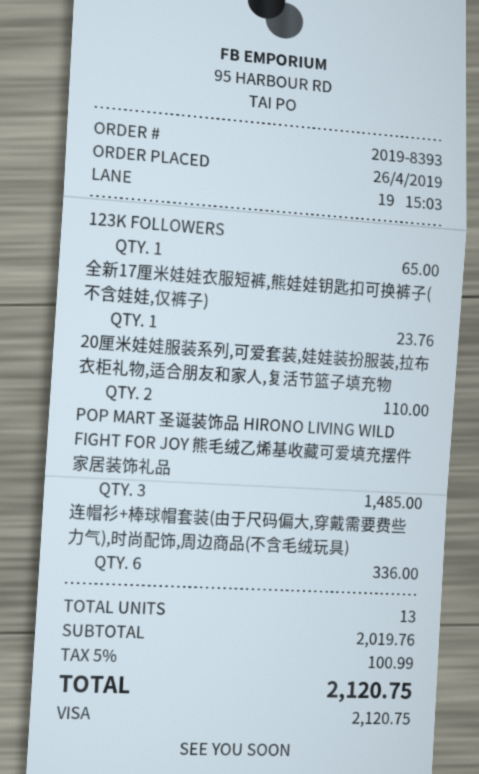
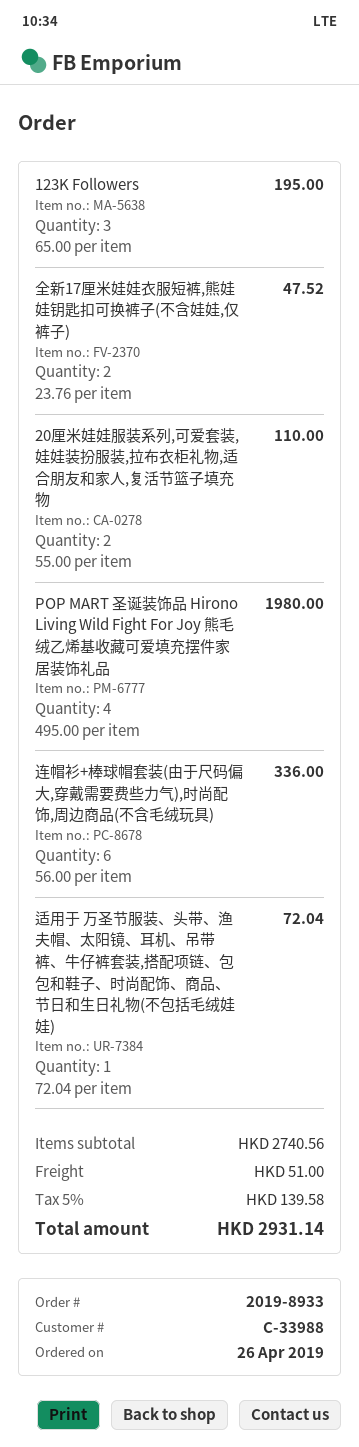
order number: 2019-8393 -> 2019-8933
123K FOLLOWERS: 1 for 65.00 -> 3 for 195.00
全新17厘米娃娃衣服短裤,熊娃娃钥匙扣可换裤子(不含娃娃,仅裤子): 1 for 23.76 -> 2 for 47.52
POP MART 圣诞装饰品 HIRONO LIVING WILD FIGHT FOR JOY 熊毛绒乙烯基收藏可爱填充摆件家居装饰礼品: 3 for 1485.00 -> 4 for 1980.00
适用于 万圣节服装、头带、渔夫帽、太阳镜、耳机、吊带裤、牛仔裤套装,搭配项链、包包和鞋子、时尚配饰、商品、节日和生日礼物(不包括毛绒娃娃): none -> 1 for 72.04
subtotal: 2019.76 -> 2740.56
shipping: none -> 51.00
tax: 5% = 100.99 -> 5% = 139.58
total: 2120.75 -> 2931.14

